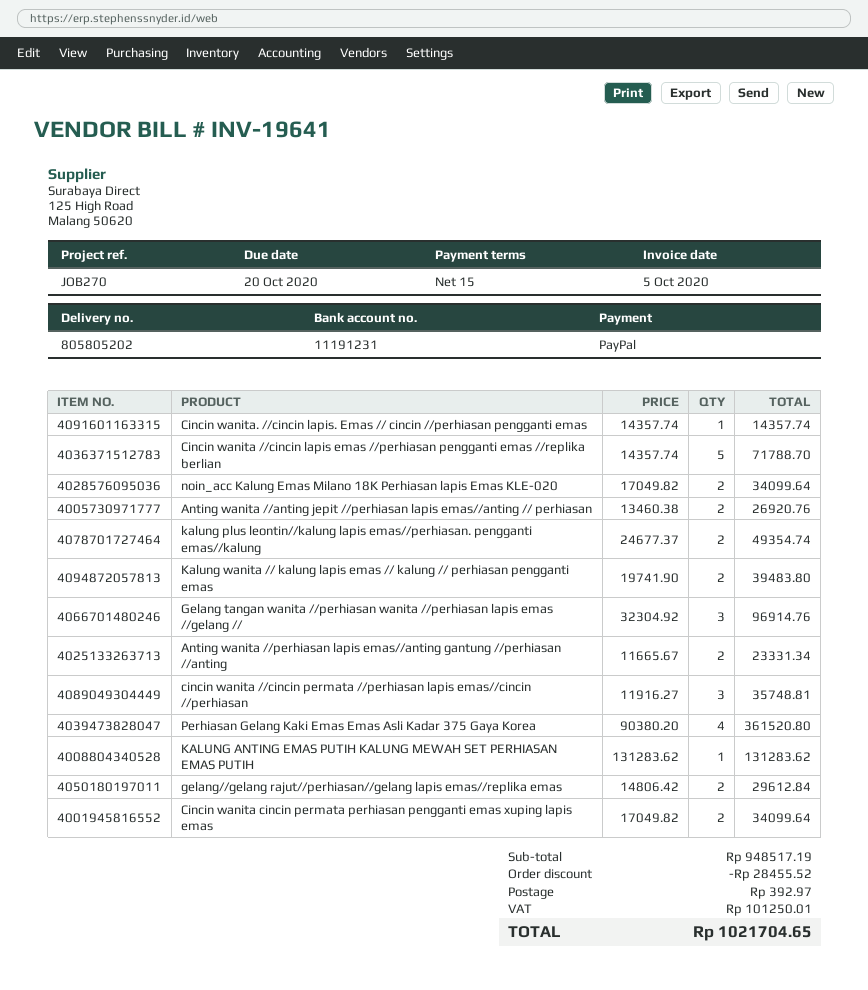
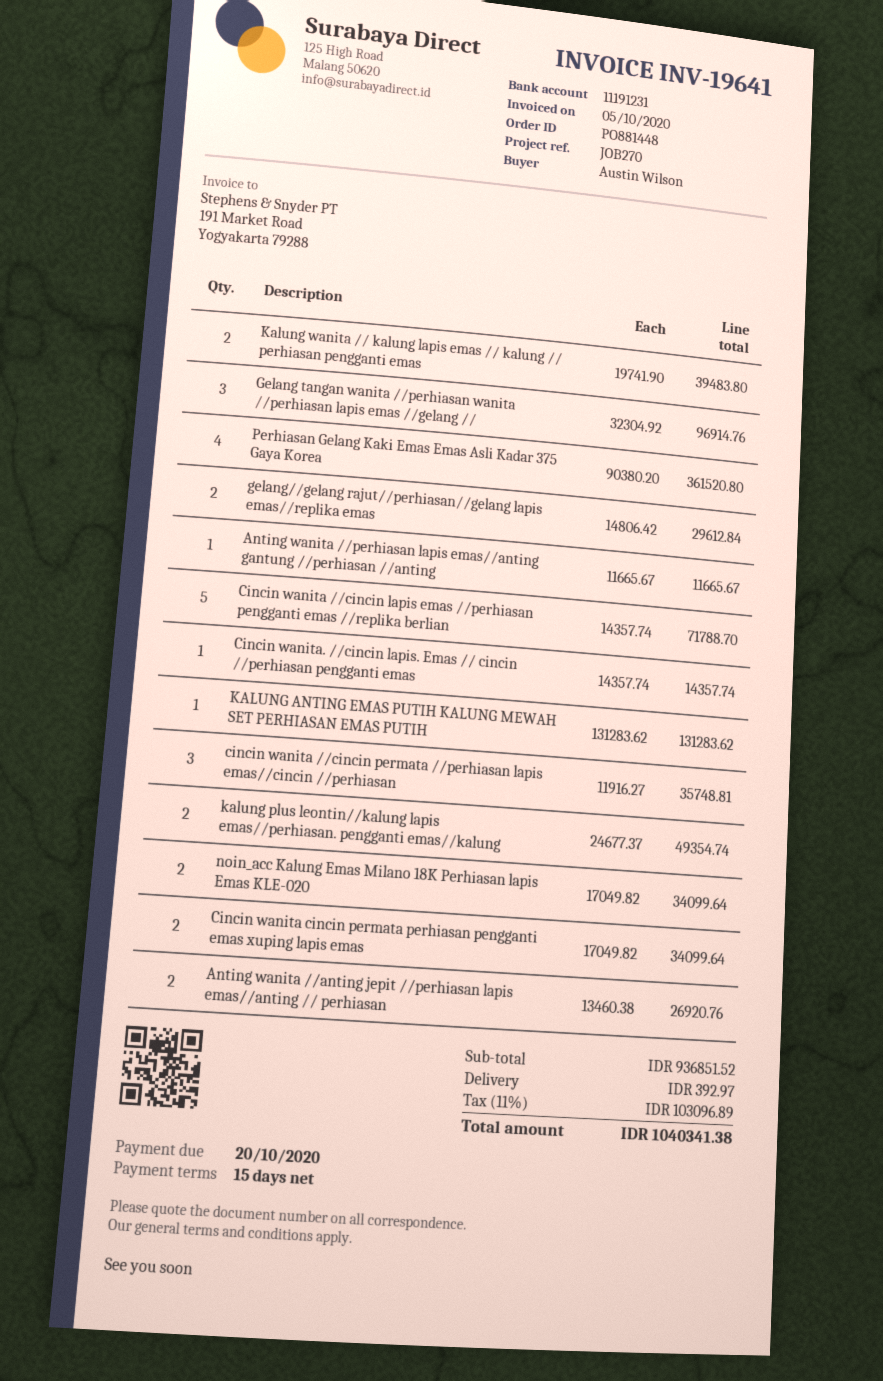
Anting wanita //perhiasan lapis emas//anting gantung //perhiasan //anting: 2 x 11665.67 = 23331.34 -> 1 x 11665.67 = 11665.67
subtotal: 948517.19 -> 936851.52
discount: 28455.52 -> none
tax: 101250.01 -> 103096.89
total: 1021704.65 -> 1040341.38

